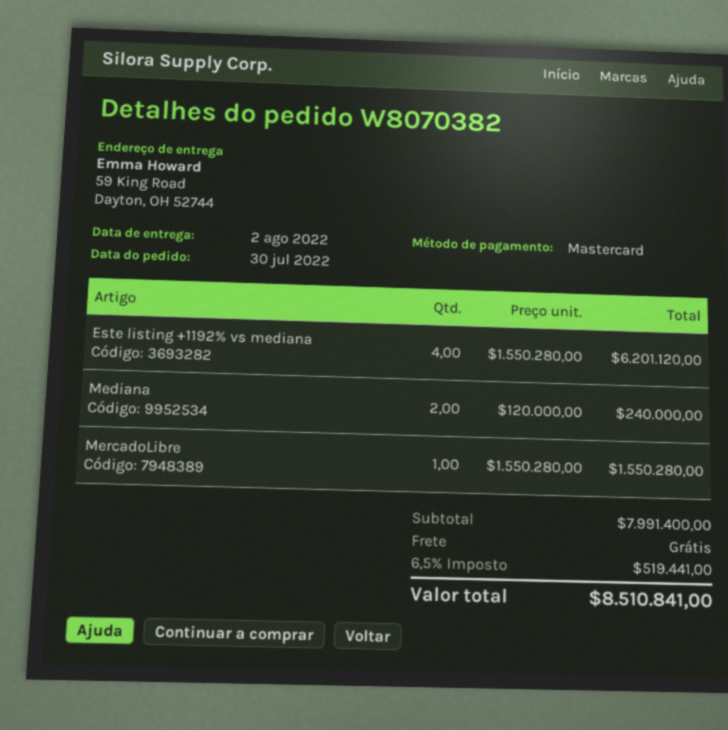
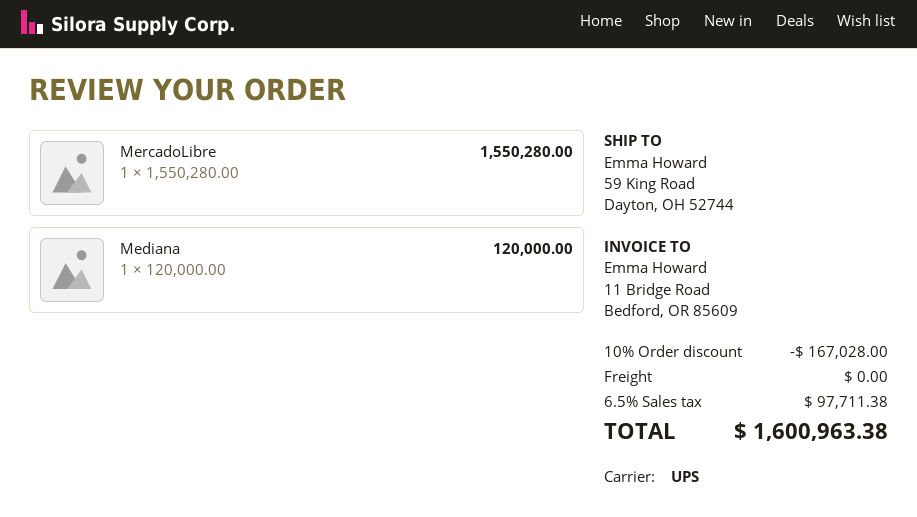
Este listing +1192% vs mediana: 4 x 1550280.00 = 6201120.00 -> none
Mediana: 2 x 120000.00 = 240000.00 -> 1 x 120000.00 = 120000.00
discount: none -> 10% = 167028.00
tax: 6.5% = 519441.00 -> 6.5% = 97711.38
total: 8510841.00 -> 1600963.38

